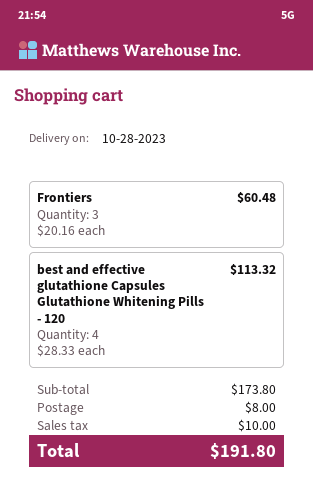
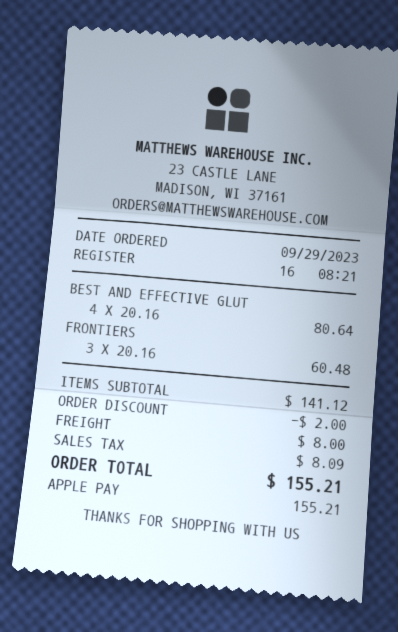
best and effective glutathione Capsules Glutathione Whitening Pills - 120: 4 x 28.33 = 113.32 -> 4 x 20.16 = 80.64
subtotal: 173.80 -> 141.12
discount: none -> 2.00
tax: 10.00 -> 8.09
total: 191.80 -> 155.21

